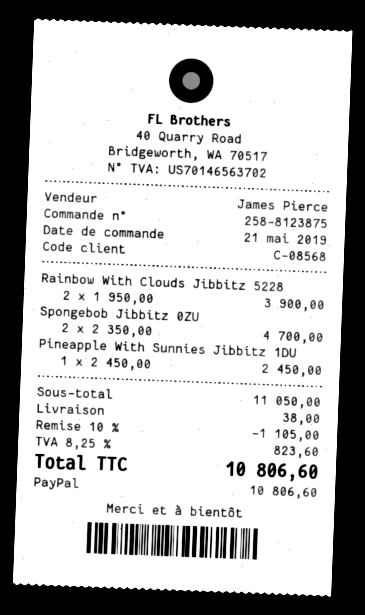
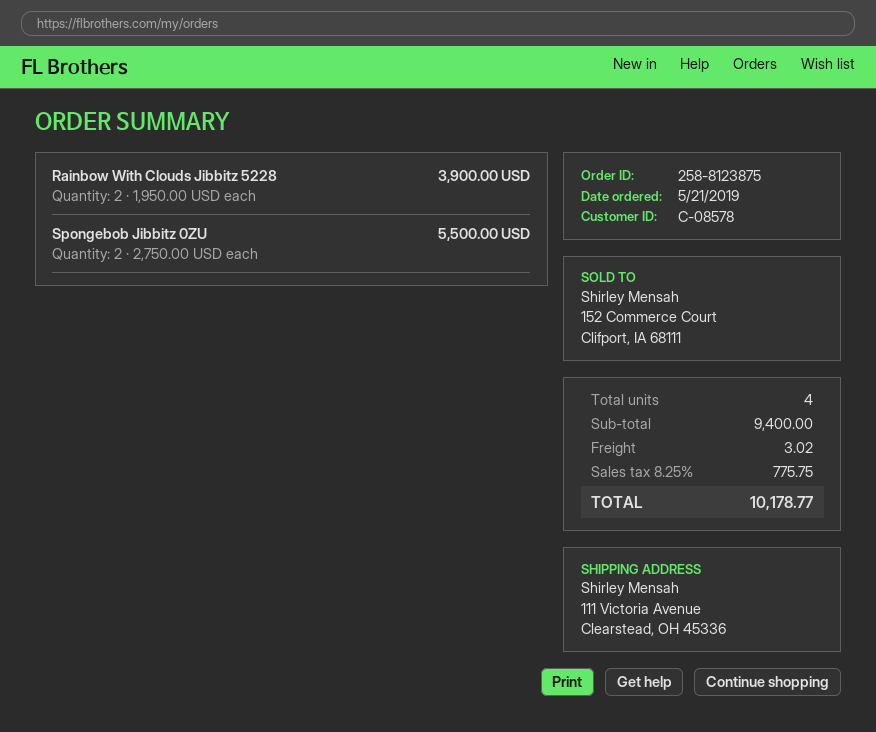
customer number: C-08568 -> C-08578
Spongebob Jibbitz 0ZU: 2 x 2350.00 = 4700.00 -> 2 x 2750.00 = 5500.00
Pineapple With Sunnies Jibbitz 1DU: 1 x 2450.00 = 2450.00 -> none
subtotal: 11050.00 -> 9400.00
discount: 10% = 1105.00 -> none
shipping: 38.00 -> 3.02
tax: 8.25% = 823.60 -> 8.25% = 775.75
total: 10806.60 -> 10178.77

